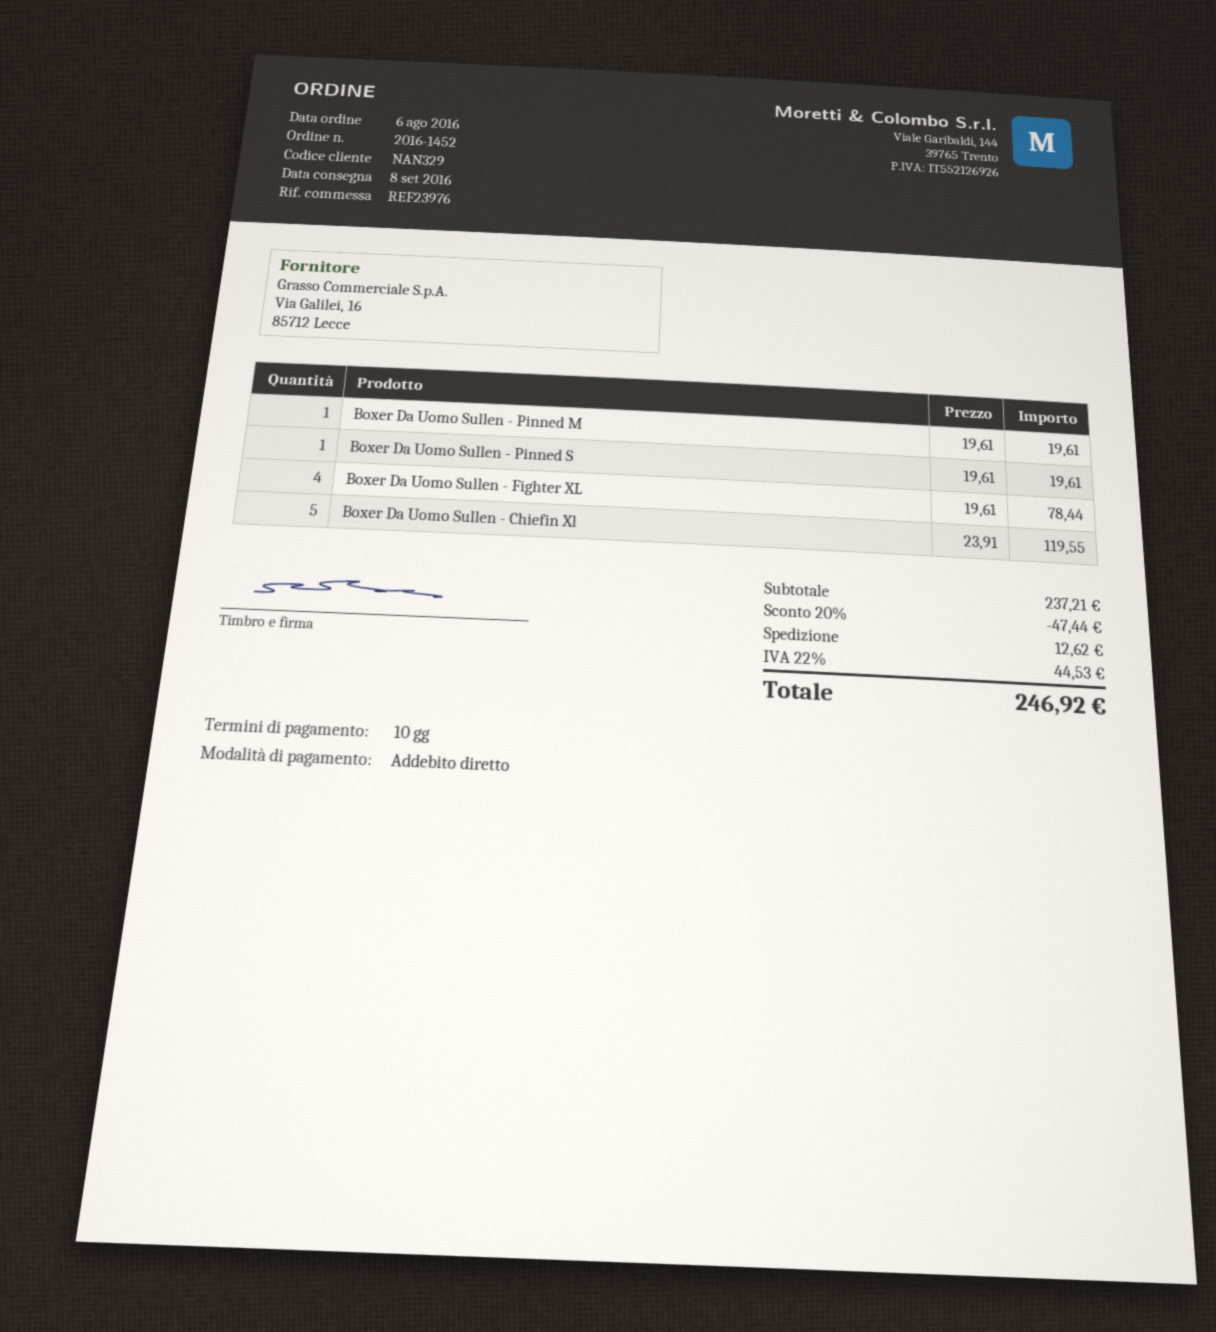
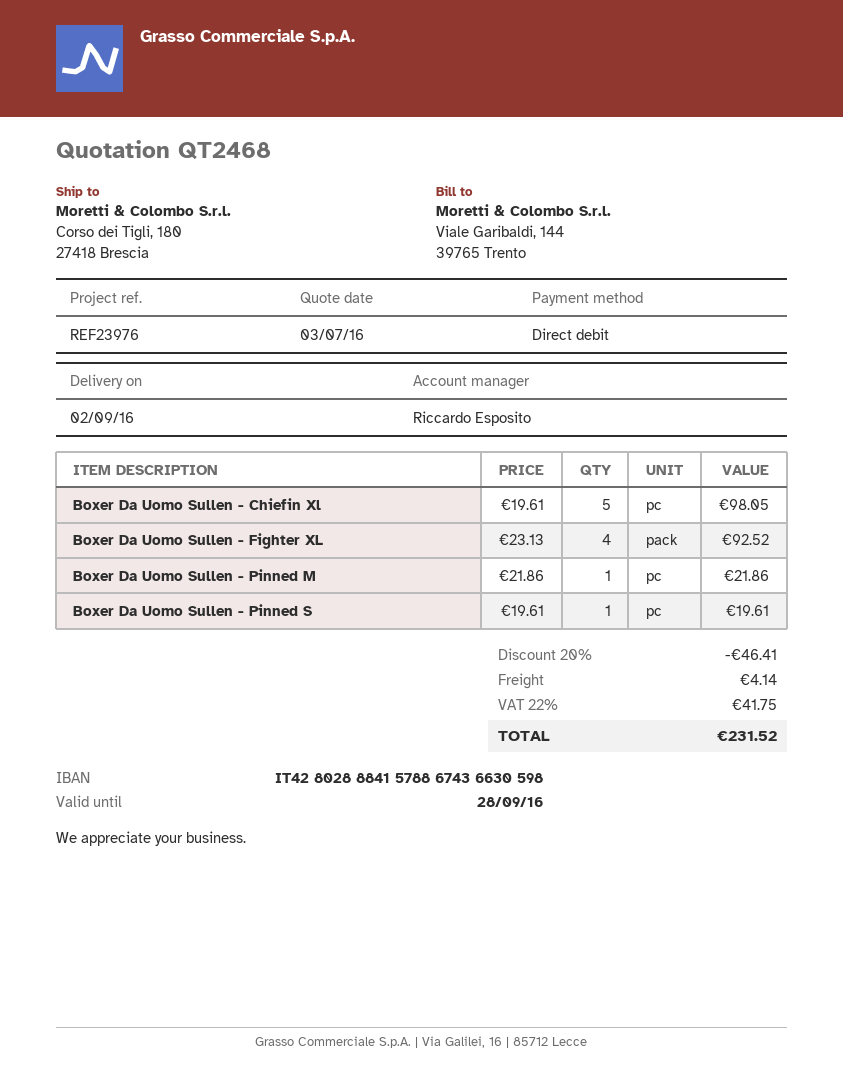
delivery date: 2016-09-08 -> 2016-09-02
Boxer Da Uomo Sullen - Pinned M: 1 x 19.61 = 19.61 -> 1 x 21.86 = 21.86
Boxer Da Uomo Sullen - Fighter XL: 4 x 19.61 = 78.44 -> 4 x 23.13 = 92.52
Boxer Da Uomo Sullen - Chiefin Xl: 5 x 23.91 = 119.55 -> 5 x 19.61 = 98.05
discount: 20% = 47.44 -> 20% = 46.41
shipping: 12.62 -> 4.14
tax: 22% = 44.53 -> 22% = 41.75
total: 246.92 -> 231.52

